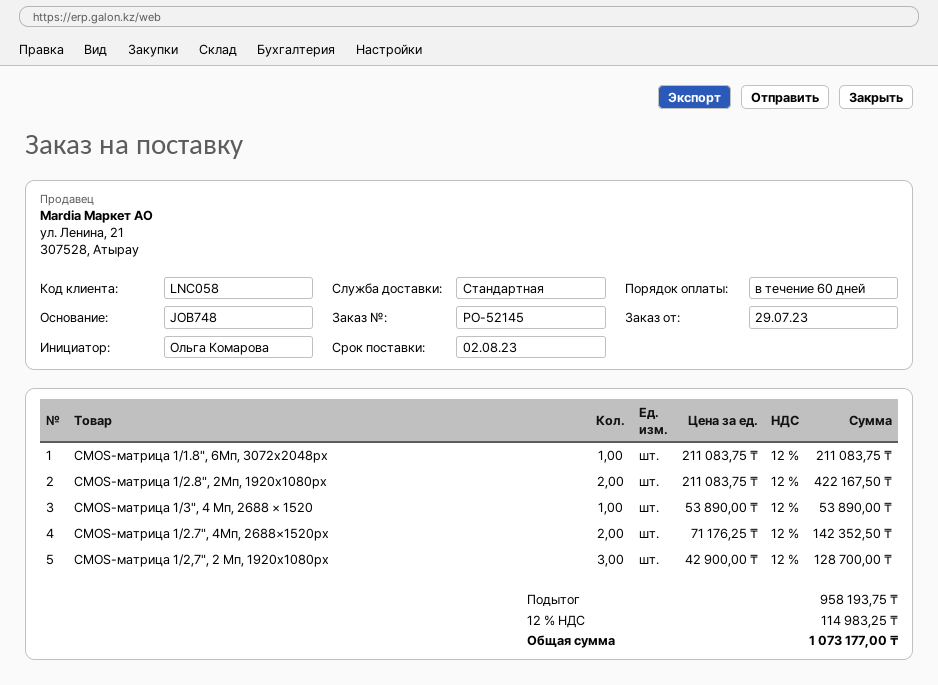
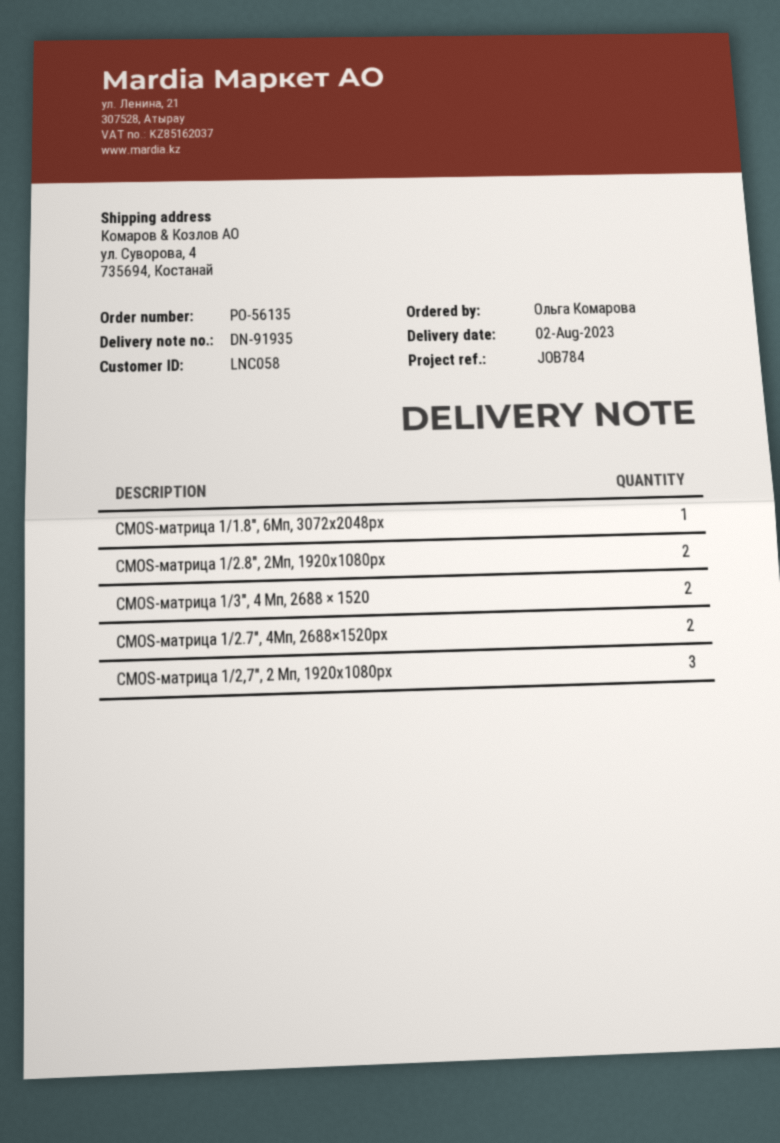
order number: PO-52145 -> PO-56135
reference: JOB748 -> JOB784
CMOS-матрица 1/3", 4 Мп, 2688 × 1520: 1 -> 2

